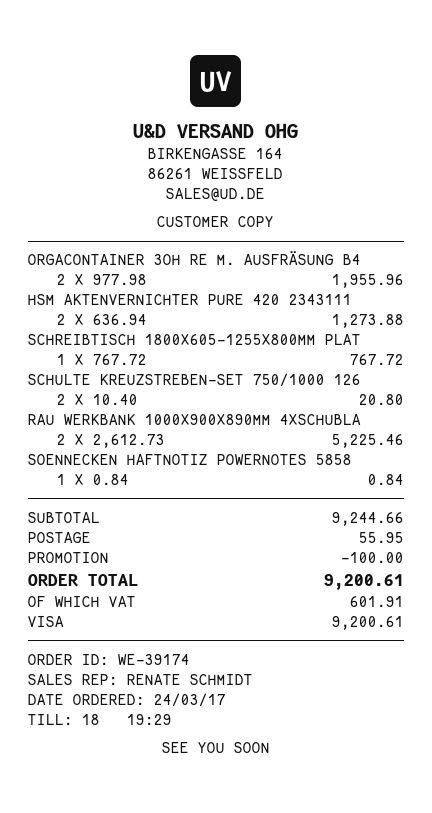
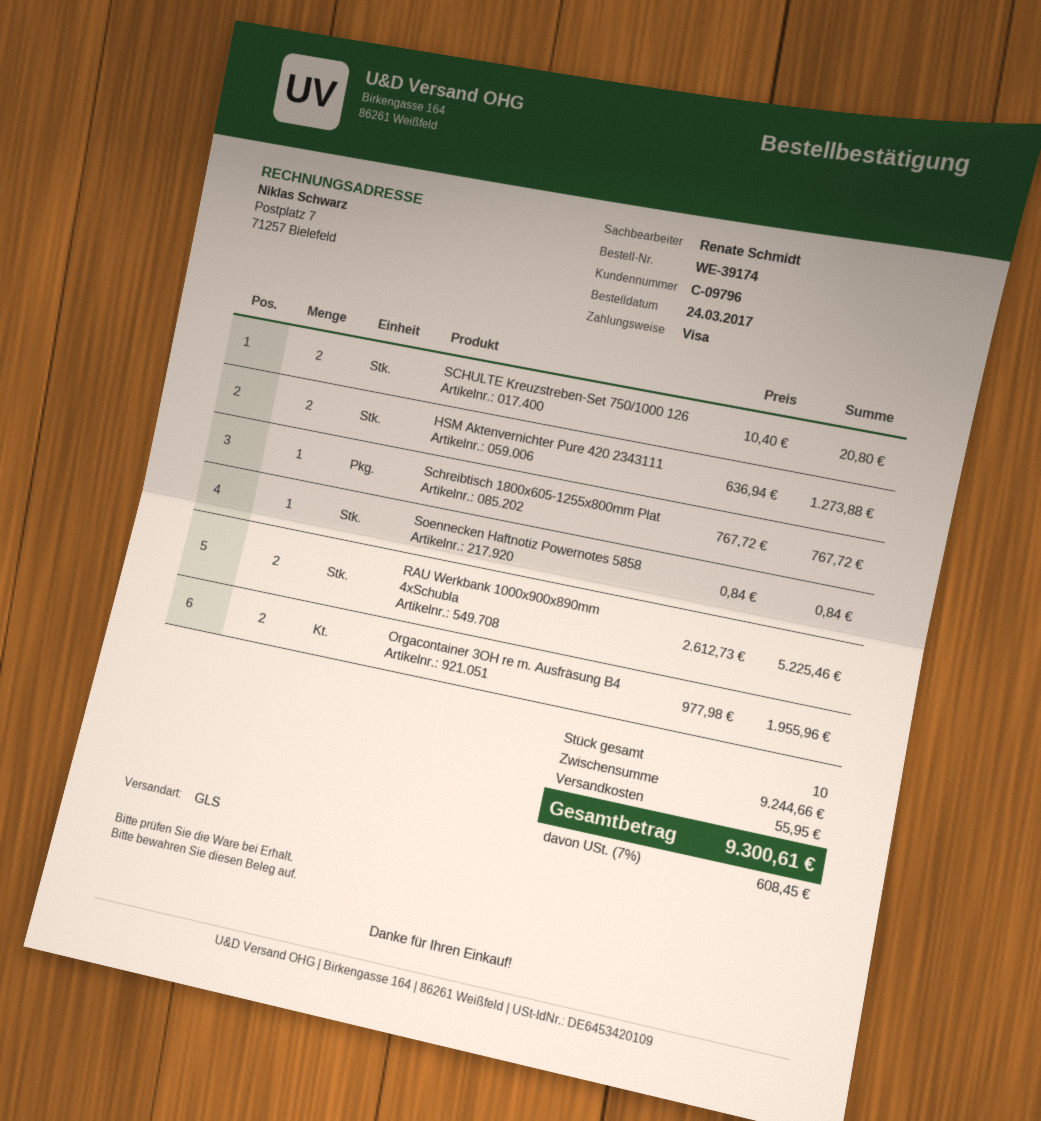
discount: 100.00 -> none
tax: 601.91 -> 608.45
total: 9200.61 -> 9300.61

